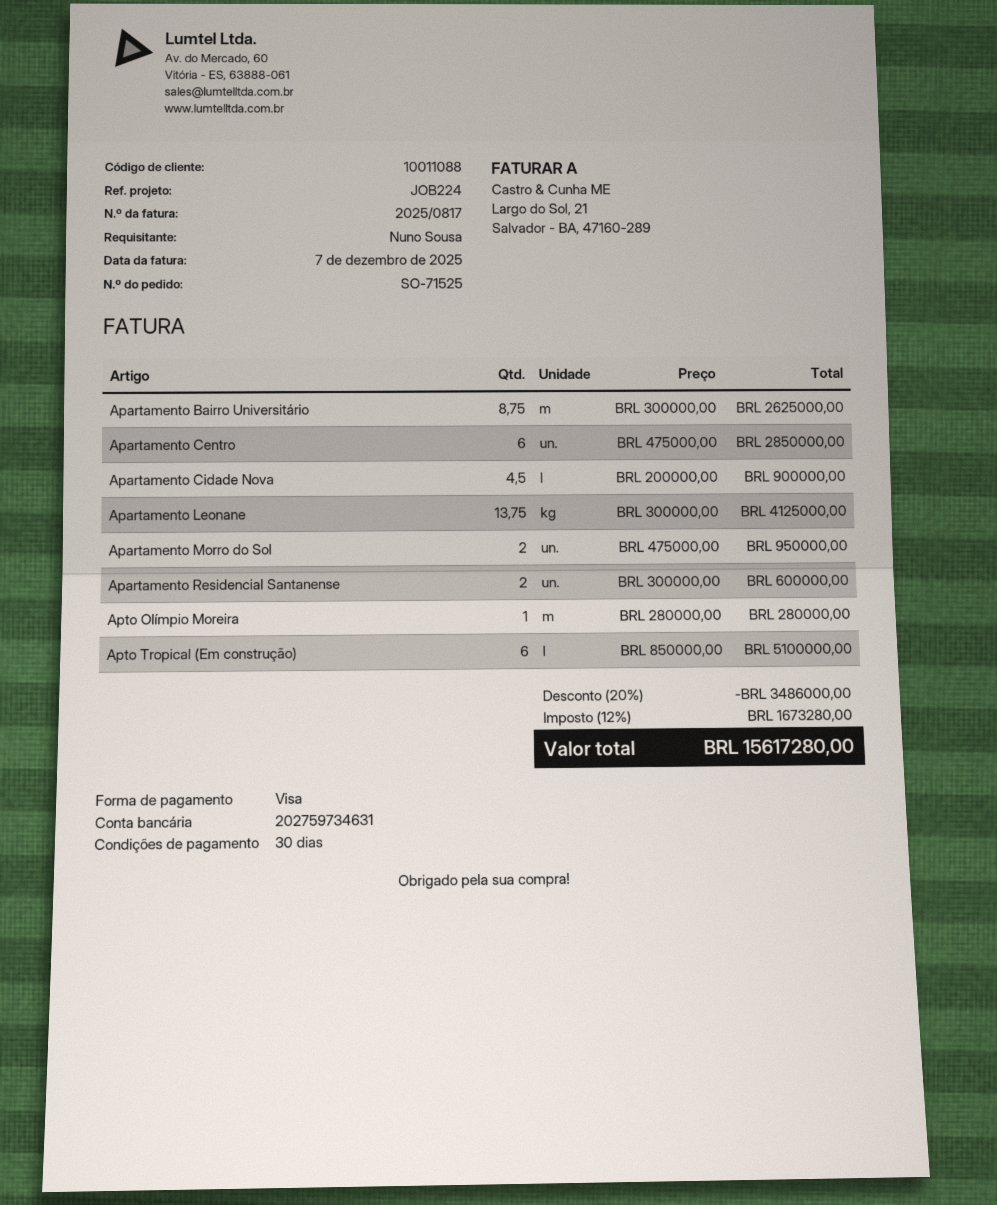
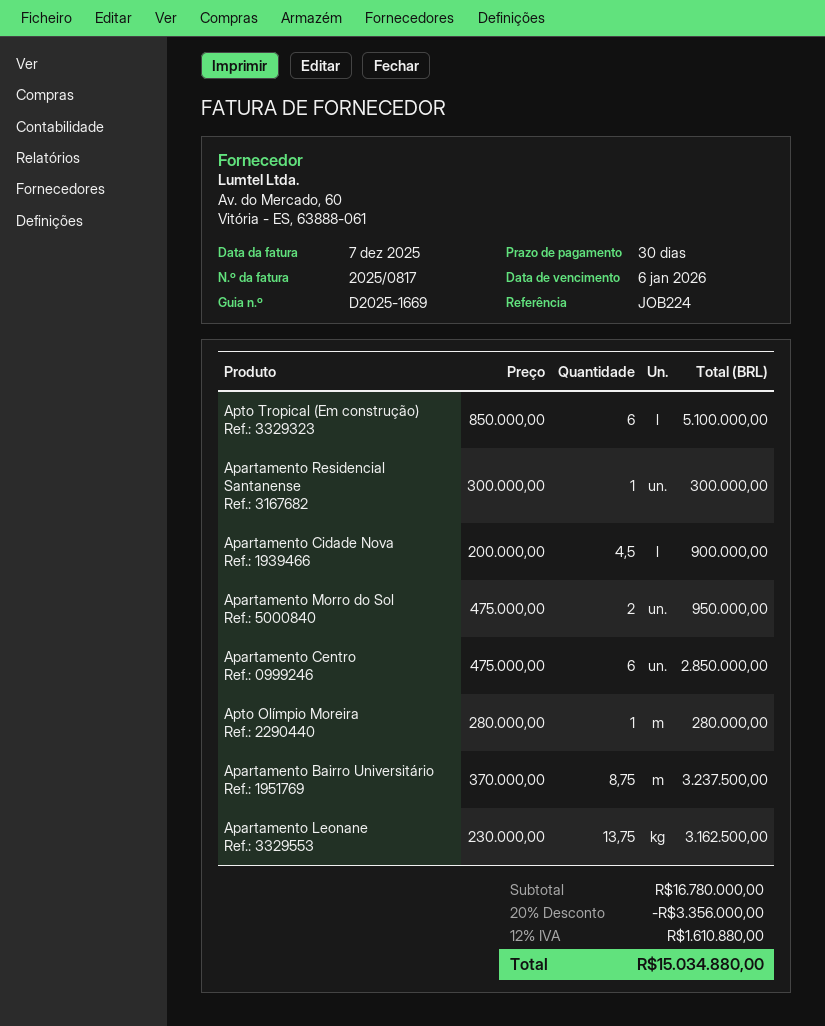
Apartamento Bairro Universitário: 8.75 x 300000.00 = 2625000.00 -> 8.75 x 370000.00 = 3237500.00
Apartamento Leonane: 13.75 x 300000.00 = 4125000.00 -> 13.75 x 230000.00 = 3162500.00
Apartamento Residencial Santanense: 2 x 300000.00 = 600000.00 -> 1 x 300000.00 = 300000.00
discount: 20% = 3486000.00 -> 20% = 3356000.00
tax: 12% = 1673280.00 -> 12% = 1610880.00
total: 15617280.00 -> 15034880.00

